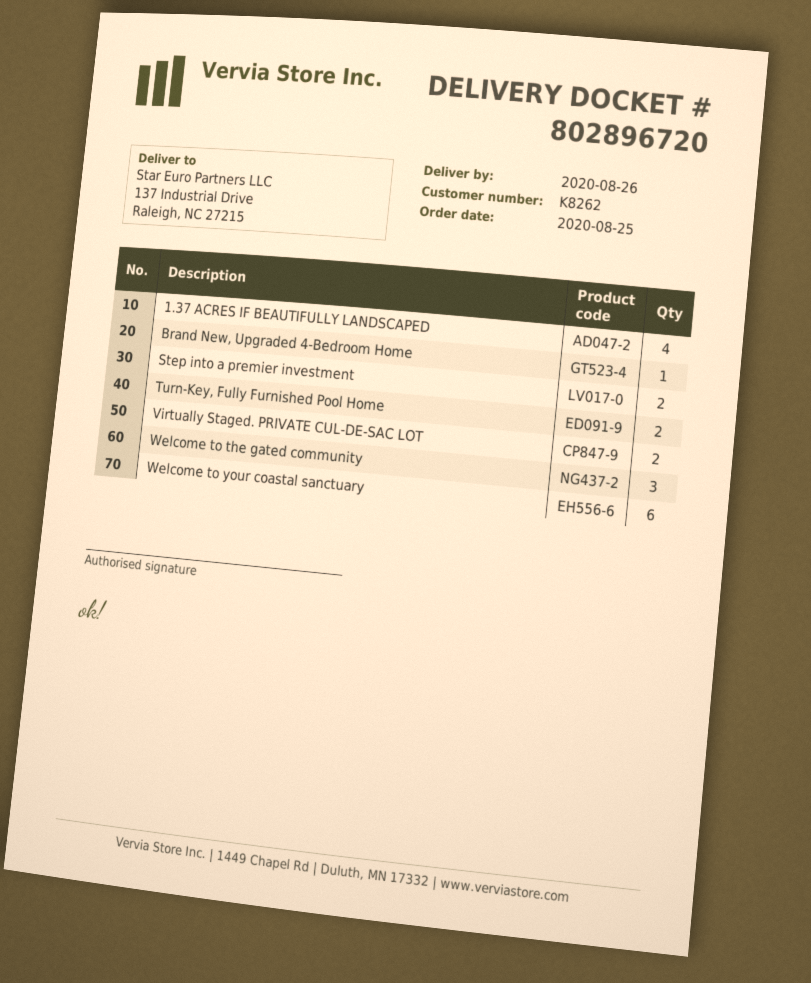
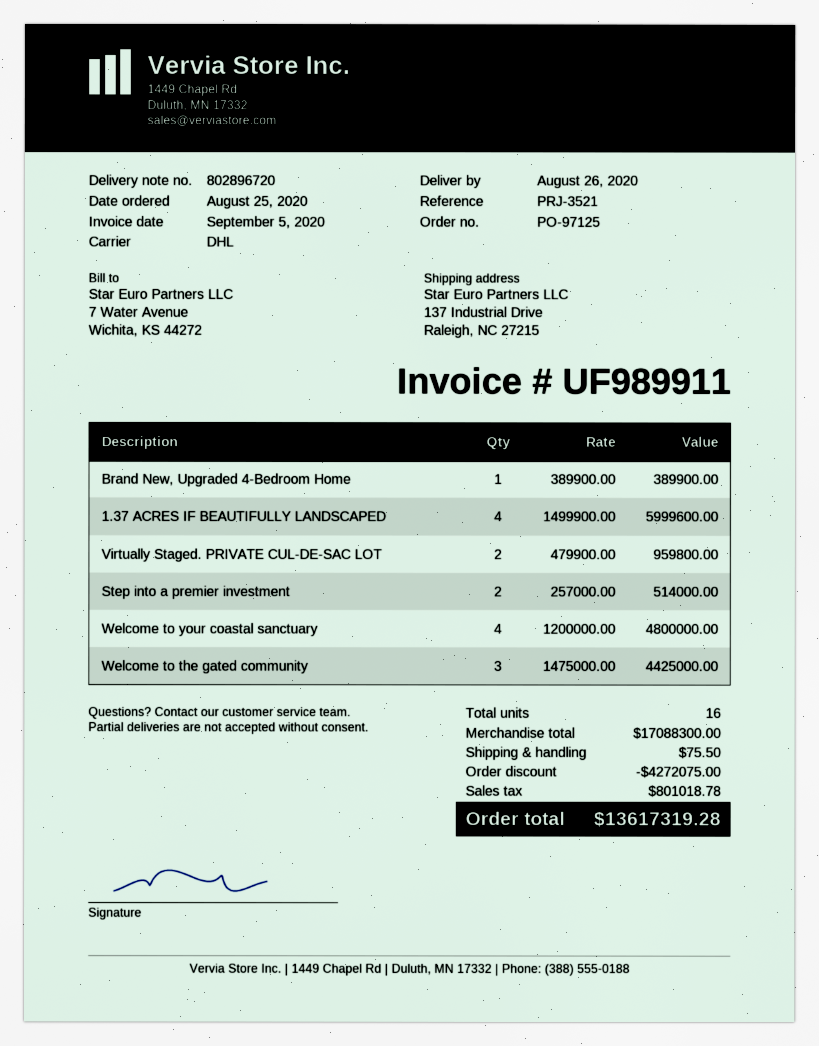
Turn-Key, Fully Furnished Pool Home: 2 -> none
Welcome to your coastal sanctuary: 6 -> 4

